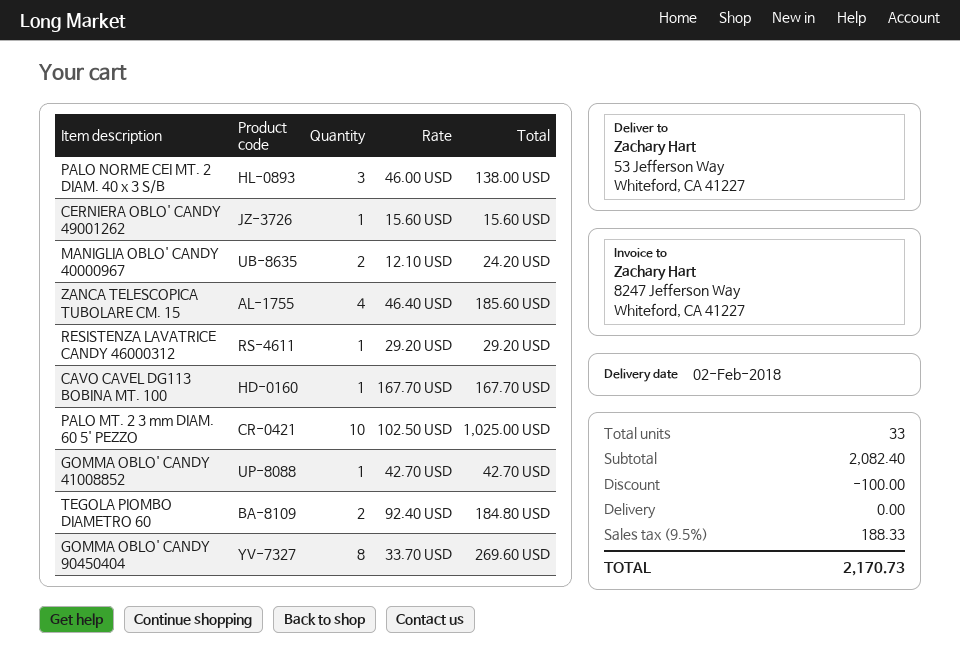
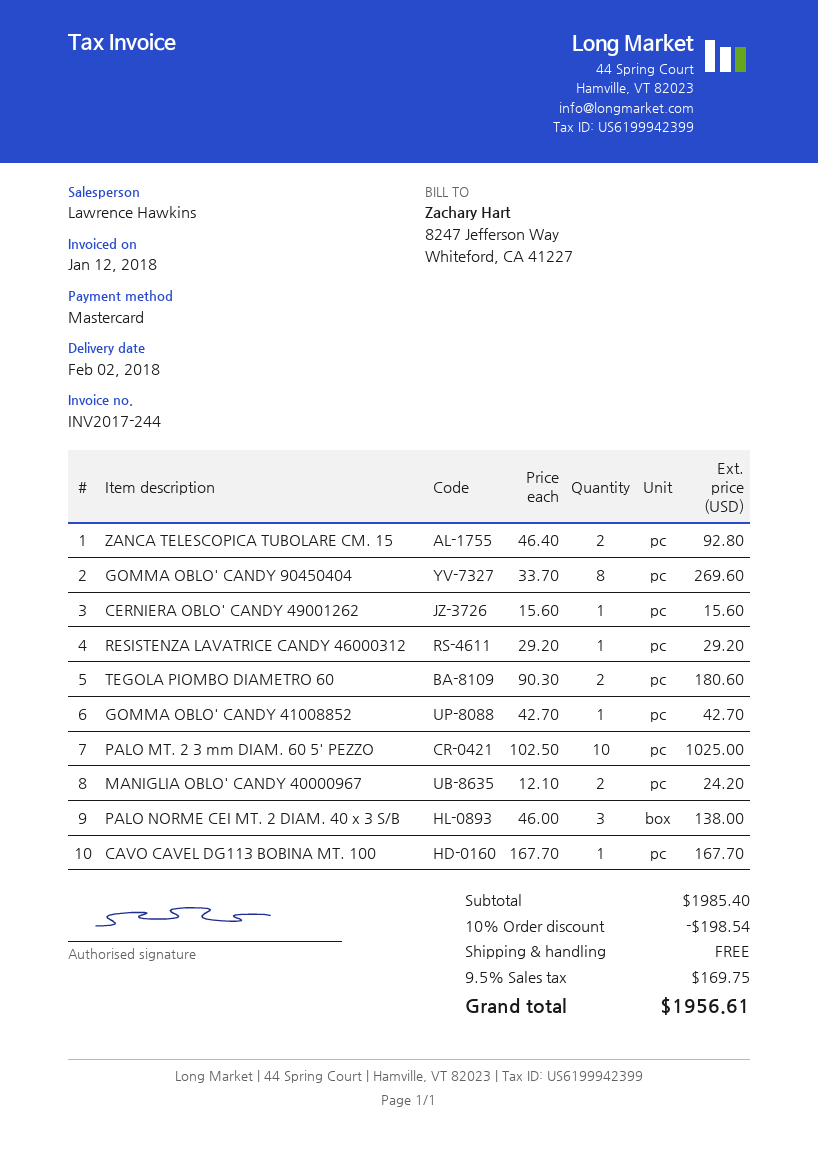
ZANCA TELESCOPICA TUBOLARE CM. 15: 4 x 46.40 = 185.60 -> 2 x 46.40 = 92.80
TEGOLA PIOMBO DIAMETRO 60: 2 x 92.40 = 184.80 -> 2 x 90.30 = 180.60
subtotal: 2082.40 -> 1985.40
discount: 100.00 -> 198.54
tax: 9.5% = 188.33 -> 9.5% = 169.75
total: 2170.73 -> 1956.61

